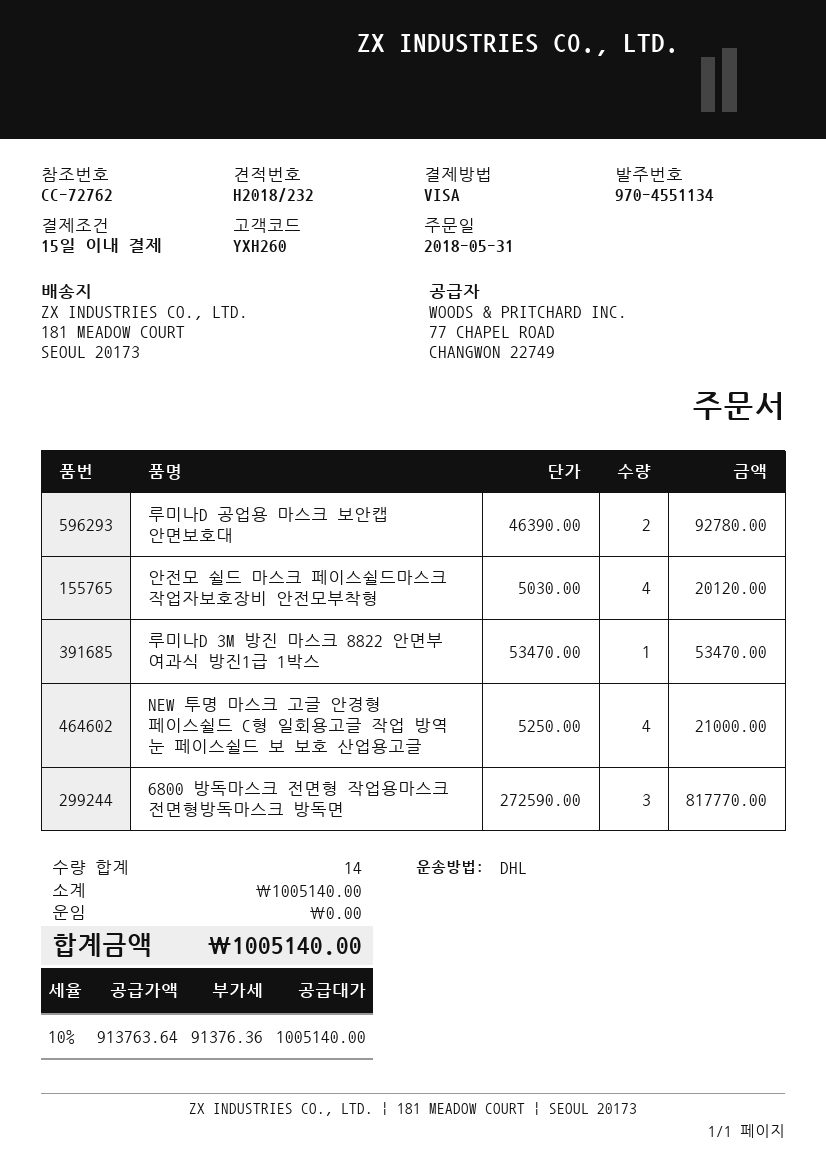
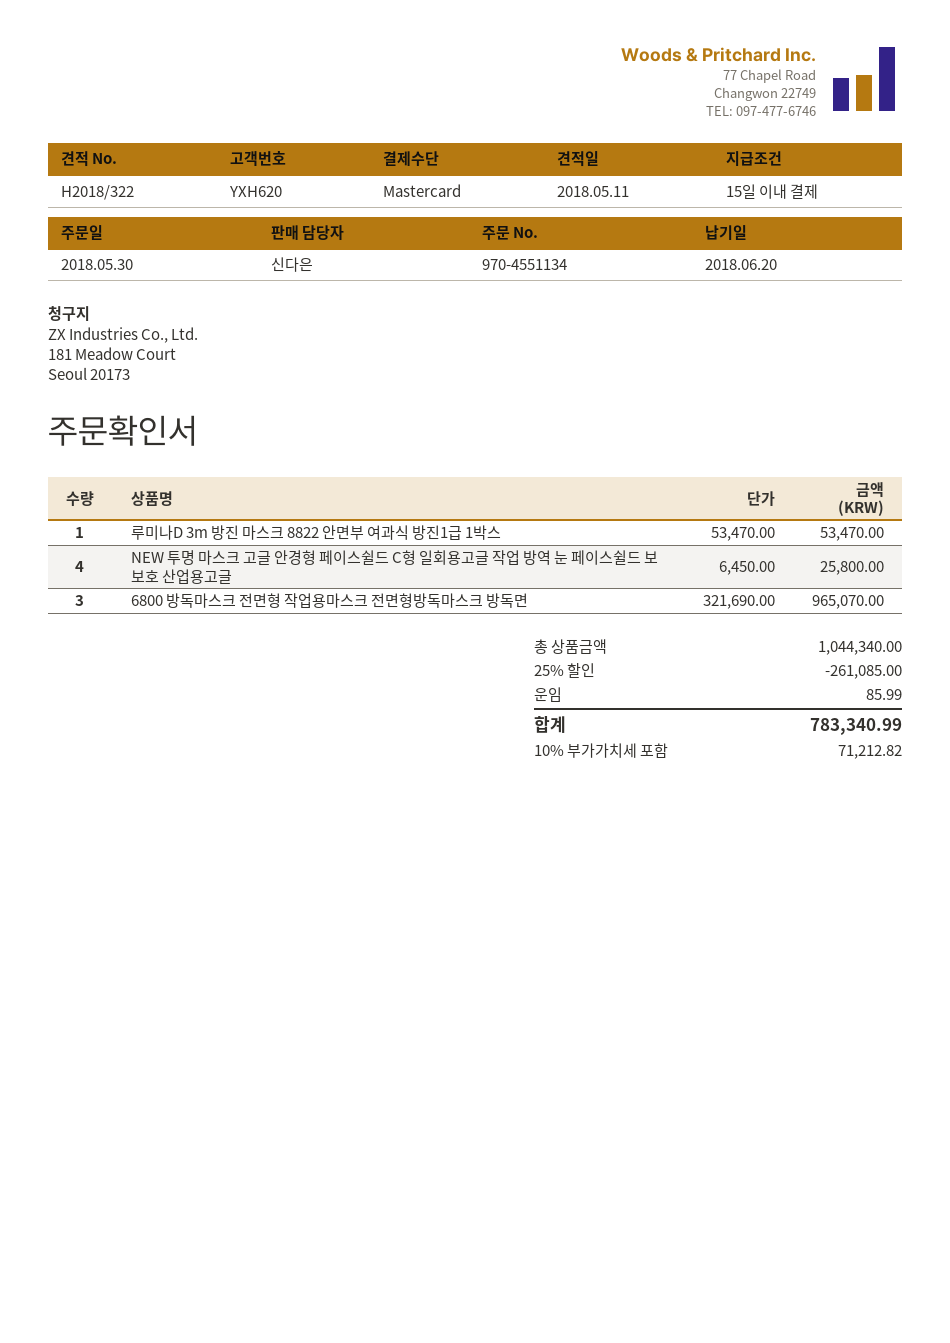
quote number: H2018/232 -> H2018/322
order date: 2018-05-31 -> 2018-05-30
customer number: YXH260 -> YXH620
payment method: Visa -> Mastercard
루미나D 공업용 마스크 보안캡 안면보호대: 2 x 46390.00 = 92780.00 -> none
안전모 쉴드 마스크 페이스쉴드마스크 작업자보호장비 안전모부착형: 4 x 5030.00 = 20120.00 -> none
NEW 투명 마스크 고글 안경형 페이스쉴드 C형 일회용고글 작업 방역 눈 페이스쉴드 보 보호 산업용고글: 4 x 5250.00 = 21000.00 -> 4 x 6450.00 = 25800.00
6800 방독마스크 전면형 작업용마스크 전면형방독마스크 방독면: 3 x 272590.00 = 817770.00 -> 3 x 321690.00 = 965070.00
subtotal: 1005140.00 -> 1044340.00
discount: none -> 25% = 261085.00
shipping: 0.00 -> 85.99
tax: 10% = 91376.36 -> 10% = 71212.82
total: 1005140.00 -> 783340.99

